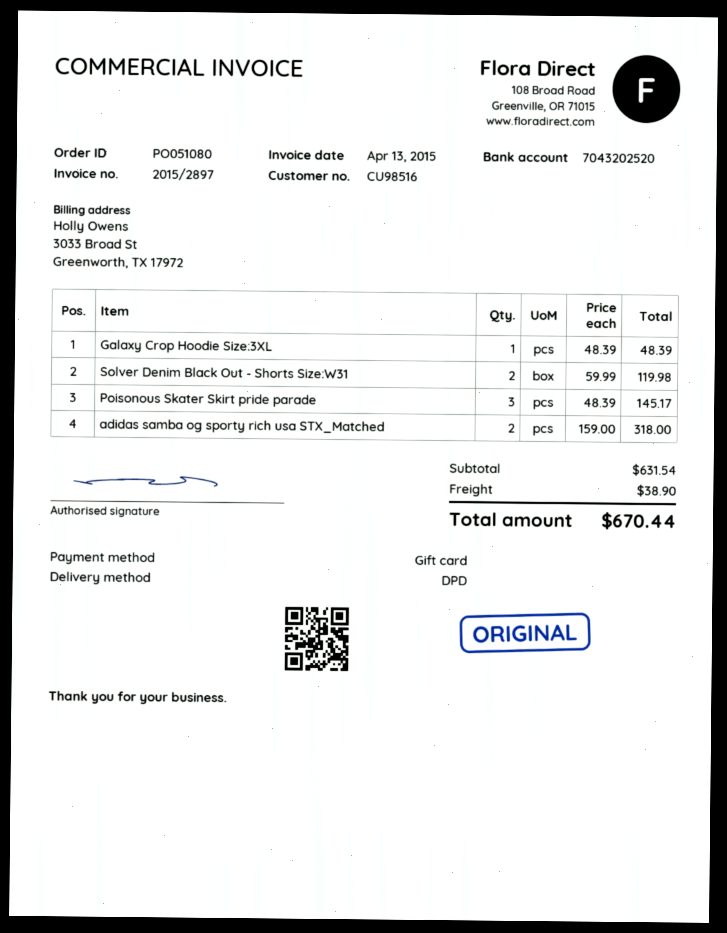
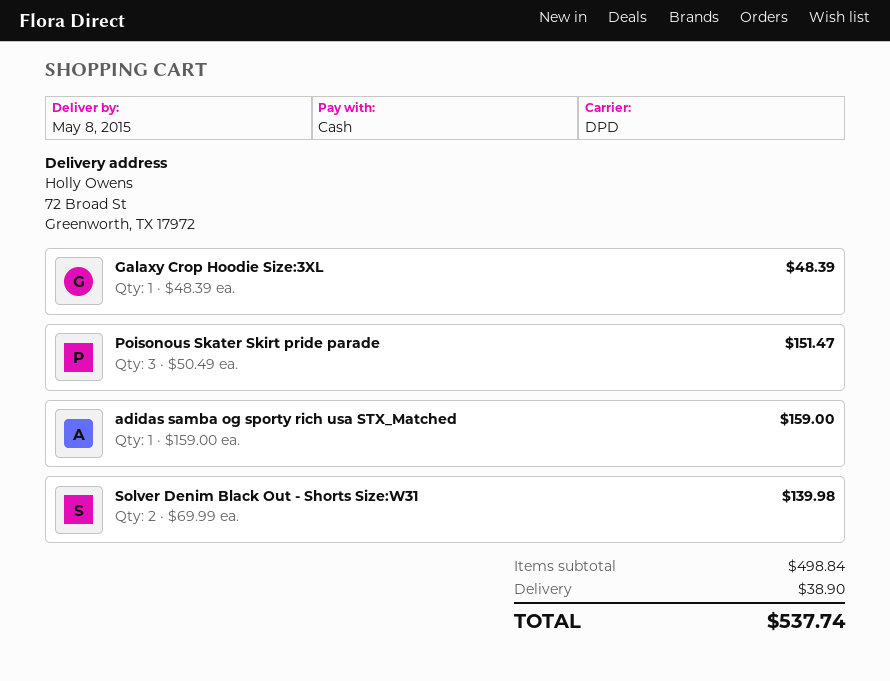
payment method: gift card -> cash
Solver Denim Black Out - Shorts Size:W31: 2 x 59.99 = 119.98 -> 2 x 69.99 = 139.98
Poisonous Skater Skirt pride parade: 3 x 48.39 = 145.17 -> 3 x 50.49 = 151.47
adidas samba og sporty rich usa STX_Matched: 2 x 159.00 = 318.00 -> 1 x 159.00 = 159.00
subtotal: 631.54 -> 498.84
total: 670.44 -> 537.74

